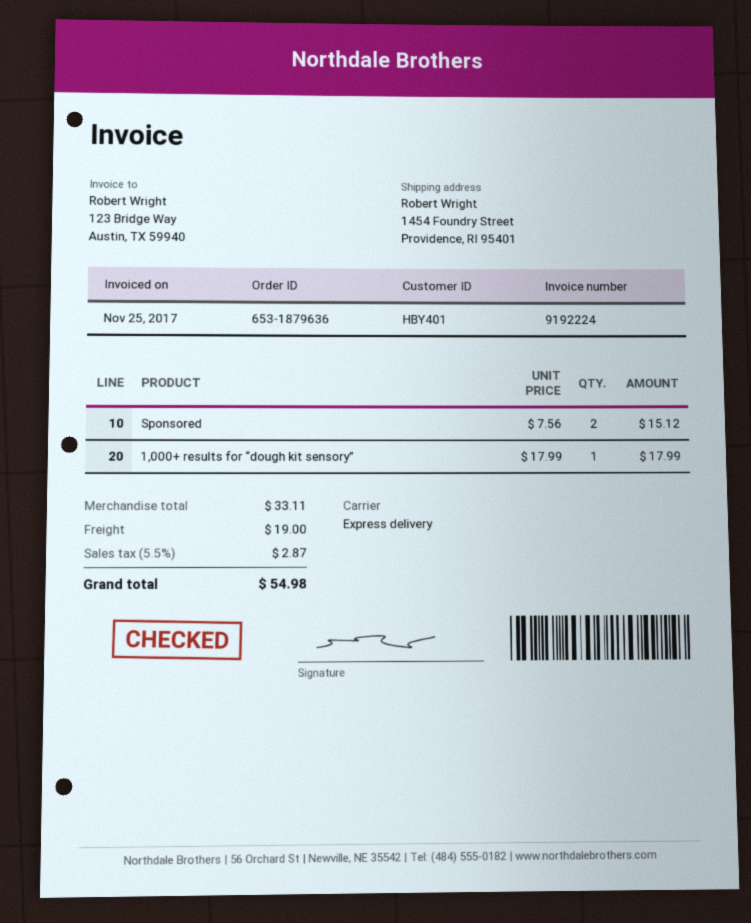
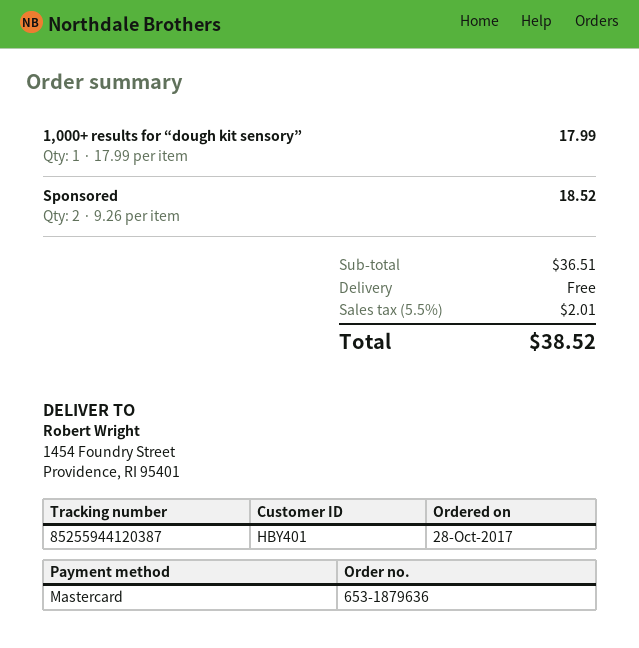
Sponsored: 2 x 7.56 = 15.12 -> 2 x 9.26 = 18.52
subtotal: 33.11 -> 36.51
shipping: 19.00 -> 0.00
tax: 5.5% = 2.87 -> 5.5% = 2.01
total: 54.98 -> 38.52

